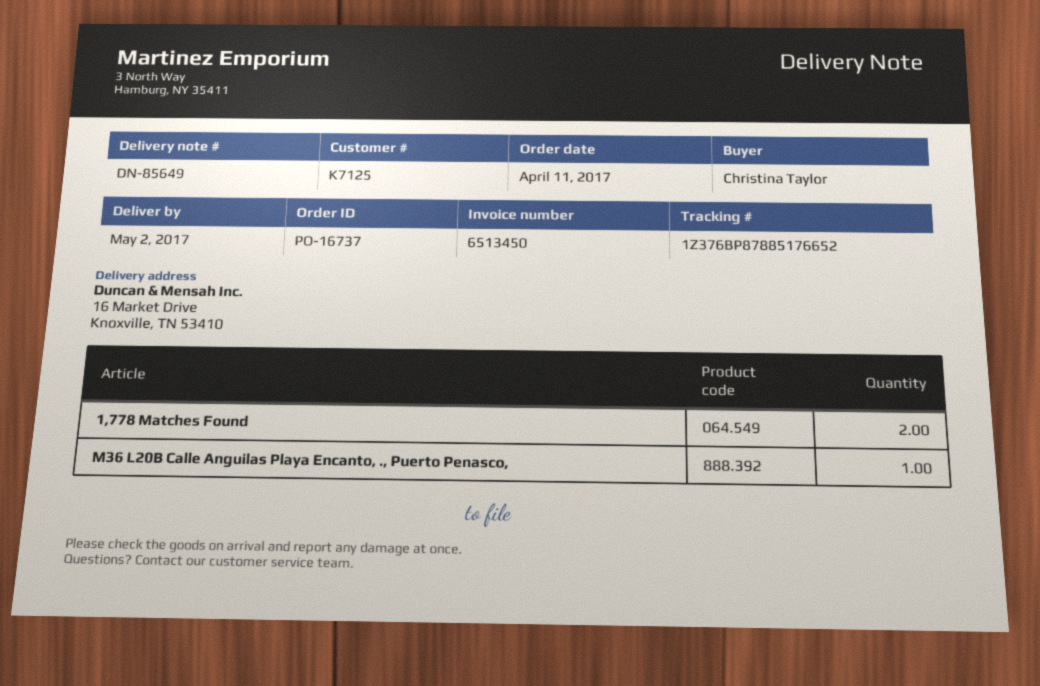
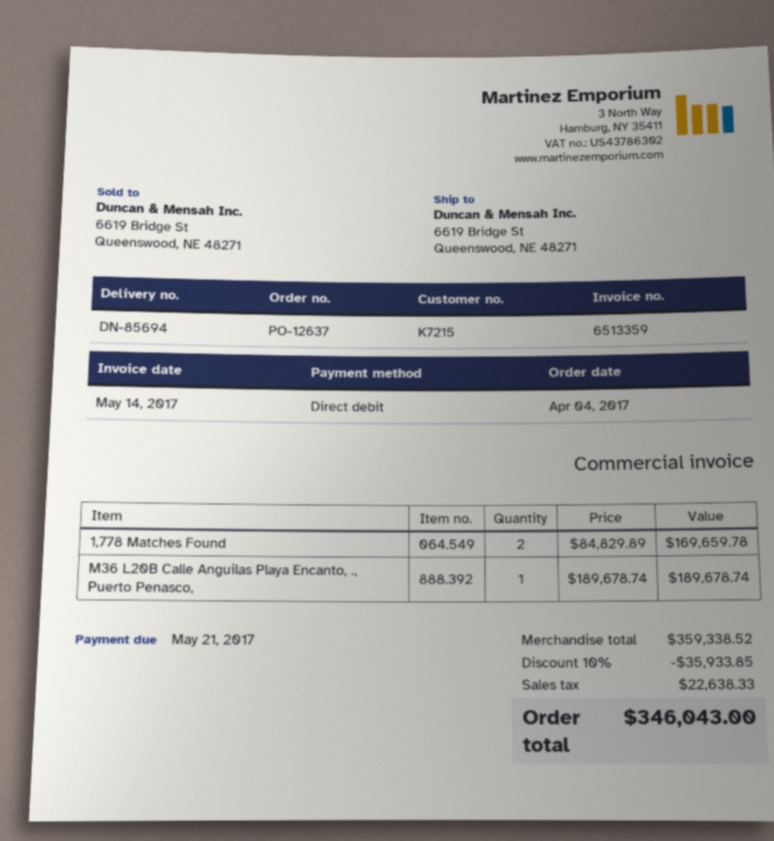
order number: PO-16737 -> PO-12637
order date: 2017-04-11 -> 2017-04-04
delivery note number: DN-85649 -> DN-85694
invoice number: 6513450 -> 6513359
customer number: K7125 -> K7215
ship to: 16 Market Drive, Knoxville, TN 53410 -> 6619 Bridge St, Queenswood, NE 48271

